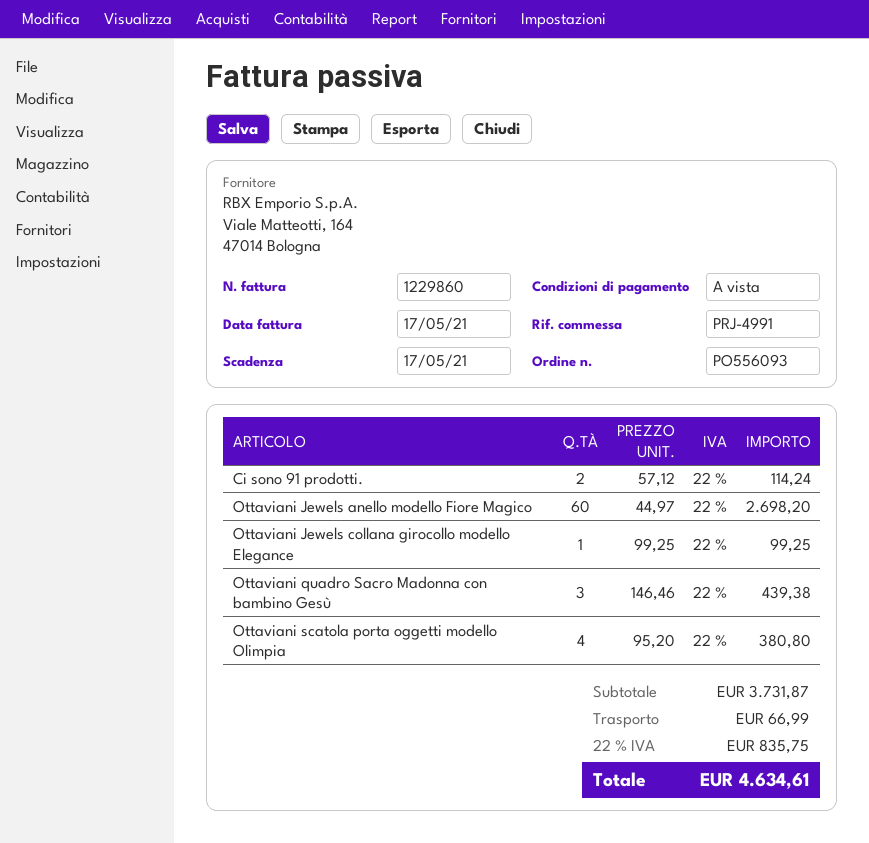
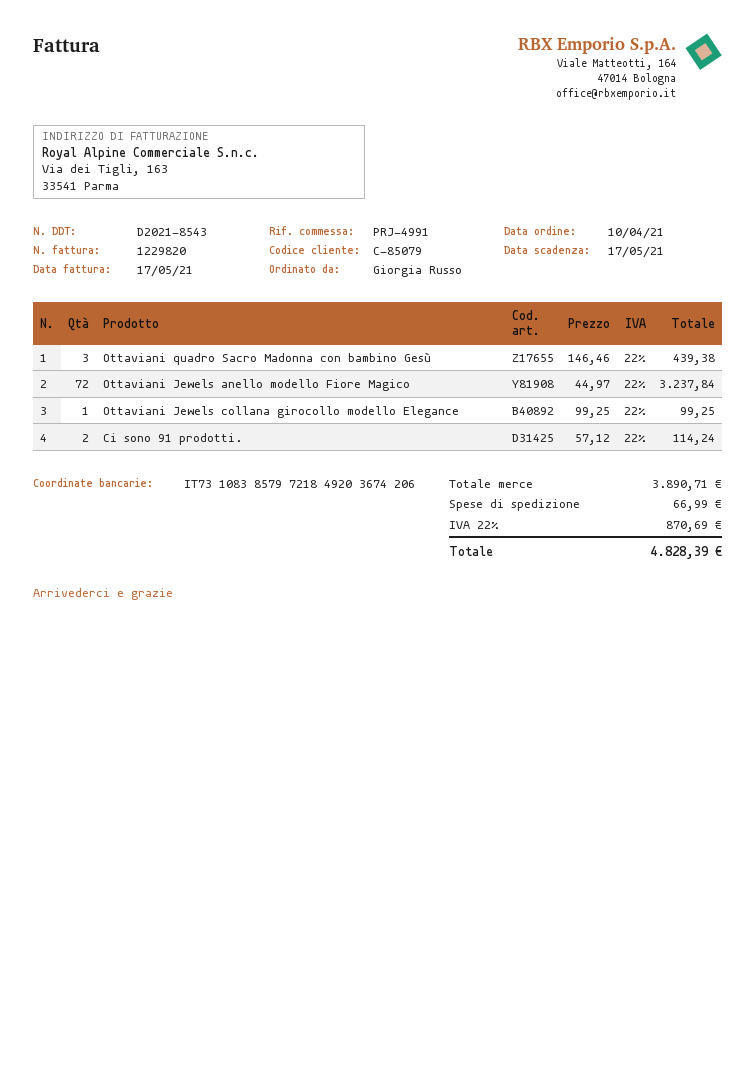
invoice number: 1229860 -> 1229820
Ottaviani Jewels anello modello Fiore Magico: 60 x 44.97 = 2698.20 -> 72 x 44.97 = 3237.84
Ottaviani scatola porta oggetti modello Olimpia: 4 x 95.20 = 380.80 -> none
subtotal: 3731.87 -> 3890.71
tax: 22% = 835.75 -> 22% = 870.69
total: 4634.61 -> 4828.39

